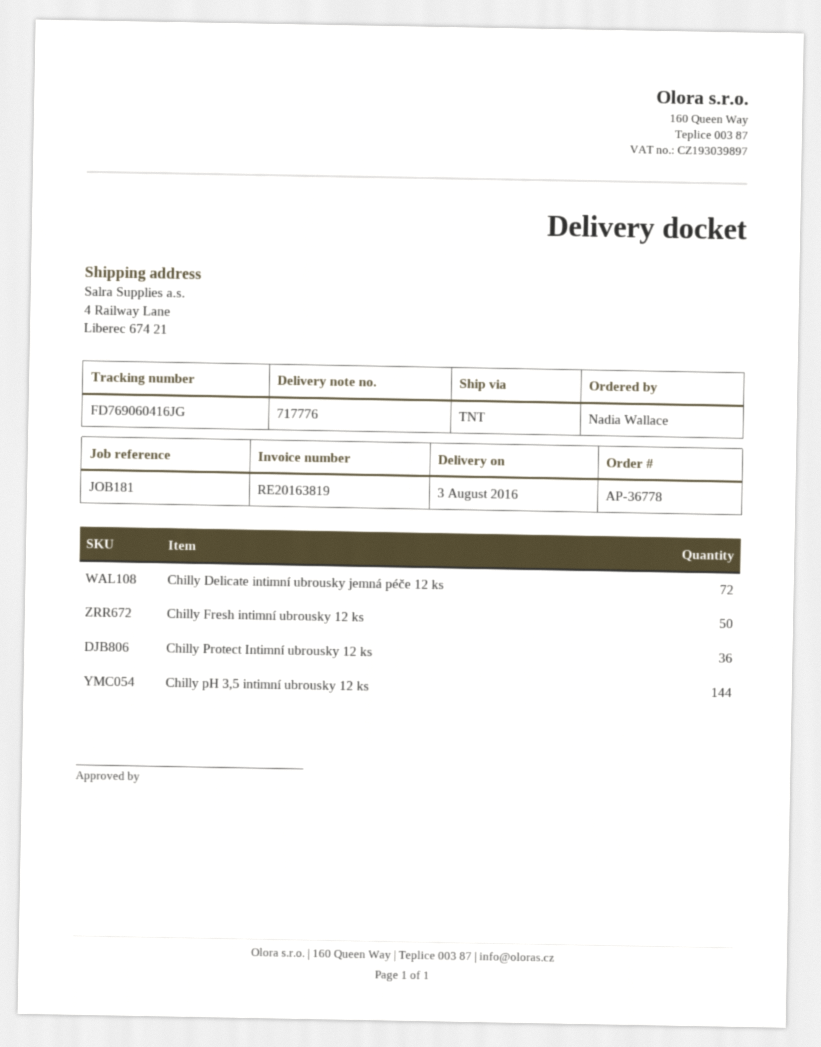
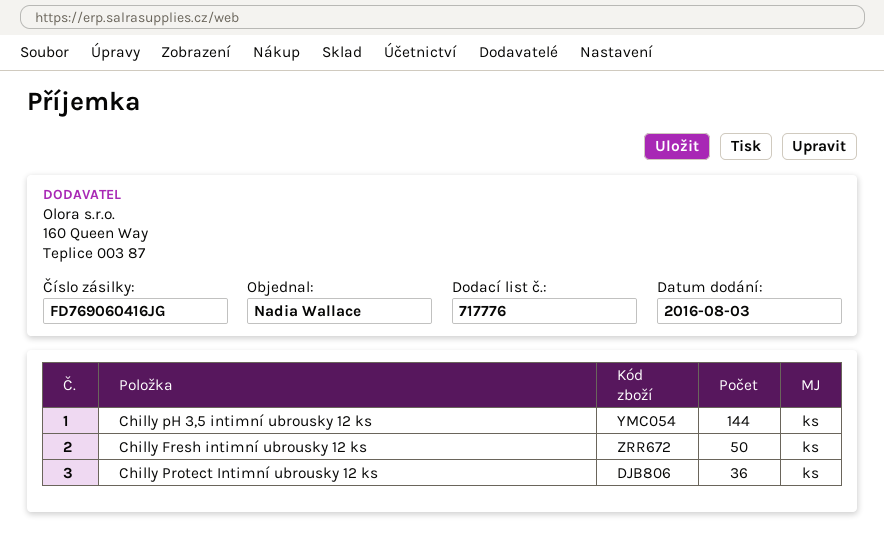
Chilly Delicate intimní ubrousky jemná péče 12 ks: 72 -> none

